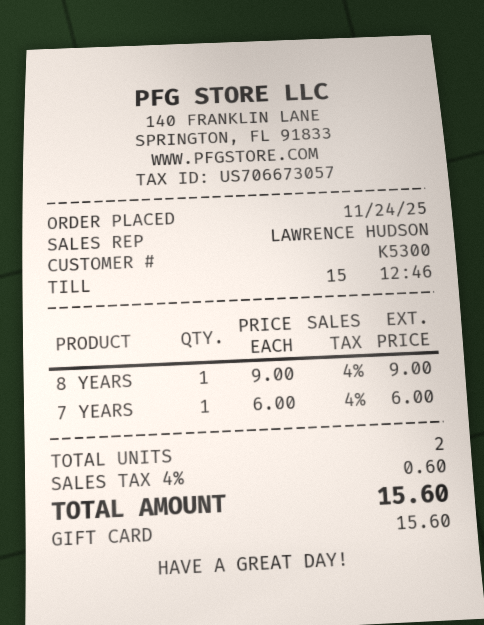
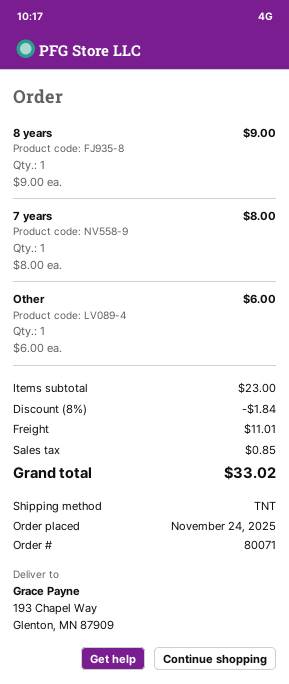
7 YEARS: 1 x 6.00 = 6.00 -> 1 x 8.00 = 8.00
Other: none -> 1 x 6.00 = 6.00
discount: none -> 8% = 1.84
shipping: none -> 11.01
tax: 0.60 -> 0.85
total: 15.60 -> 33.02

